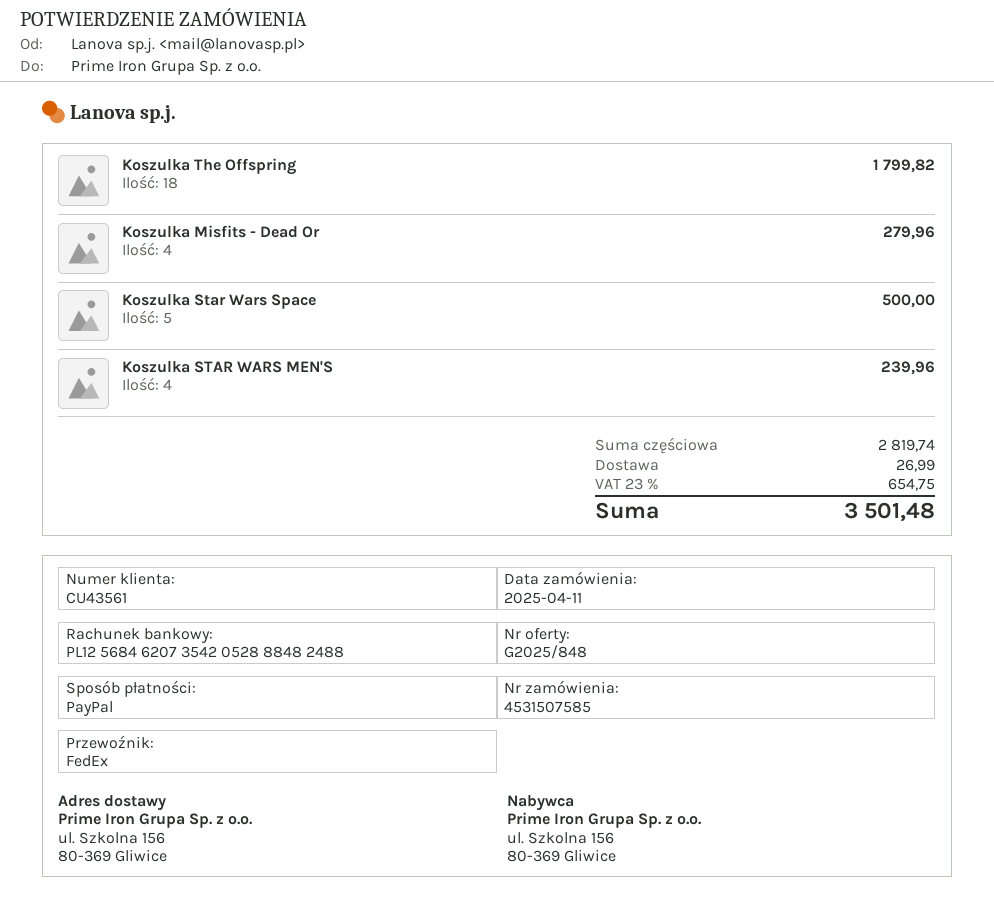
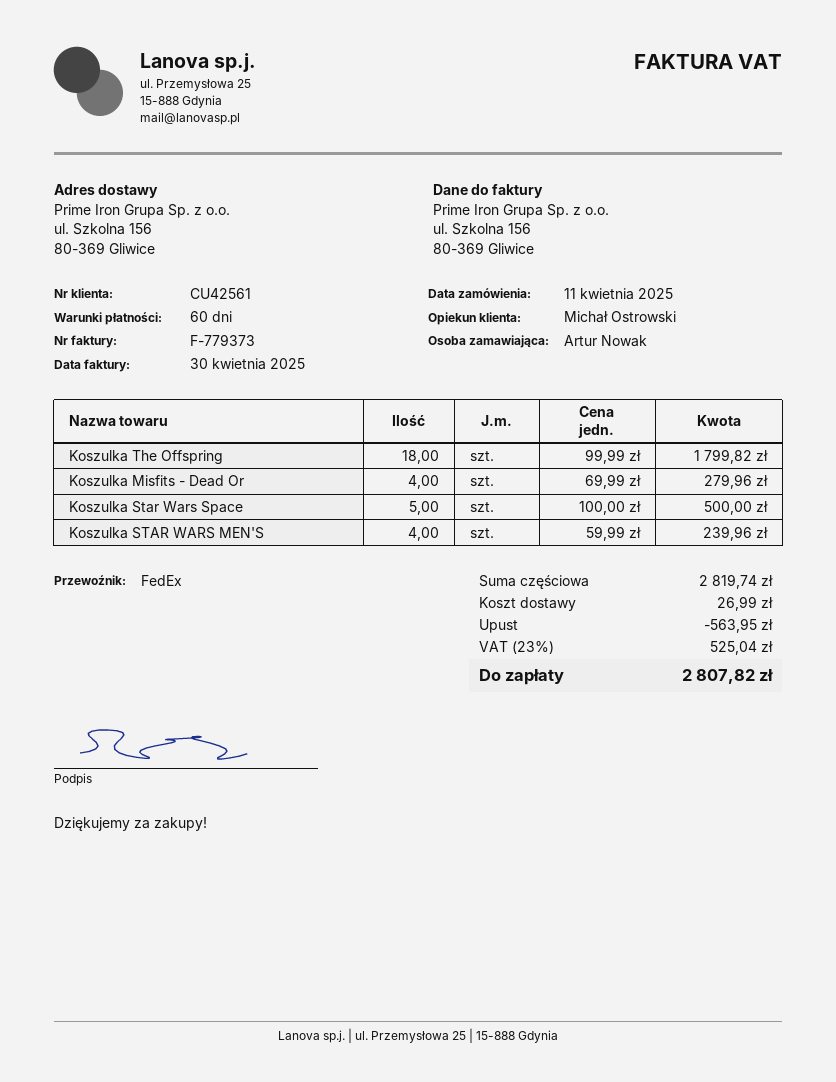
customer number: CU43561 -> CU42561
discount: none -> 563.95
tax: 23% = 654.75 -> 23% = 525.04
total: 3501.48 -> 2807.82

